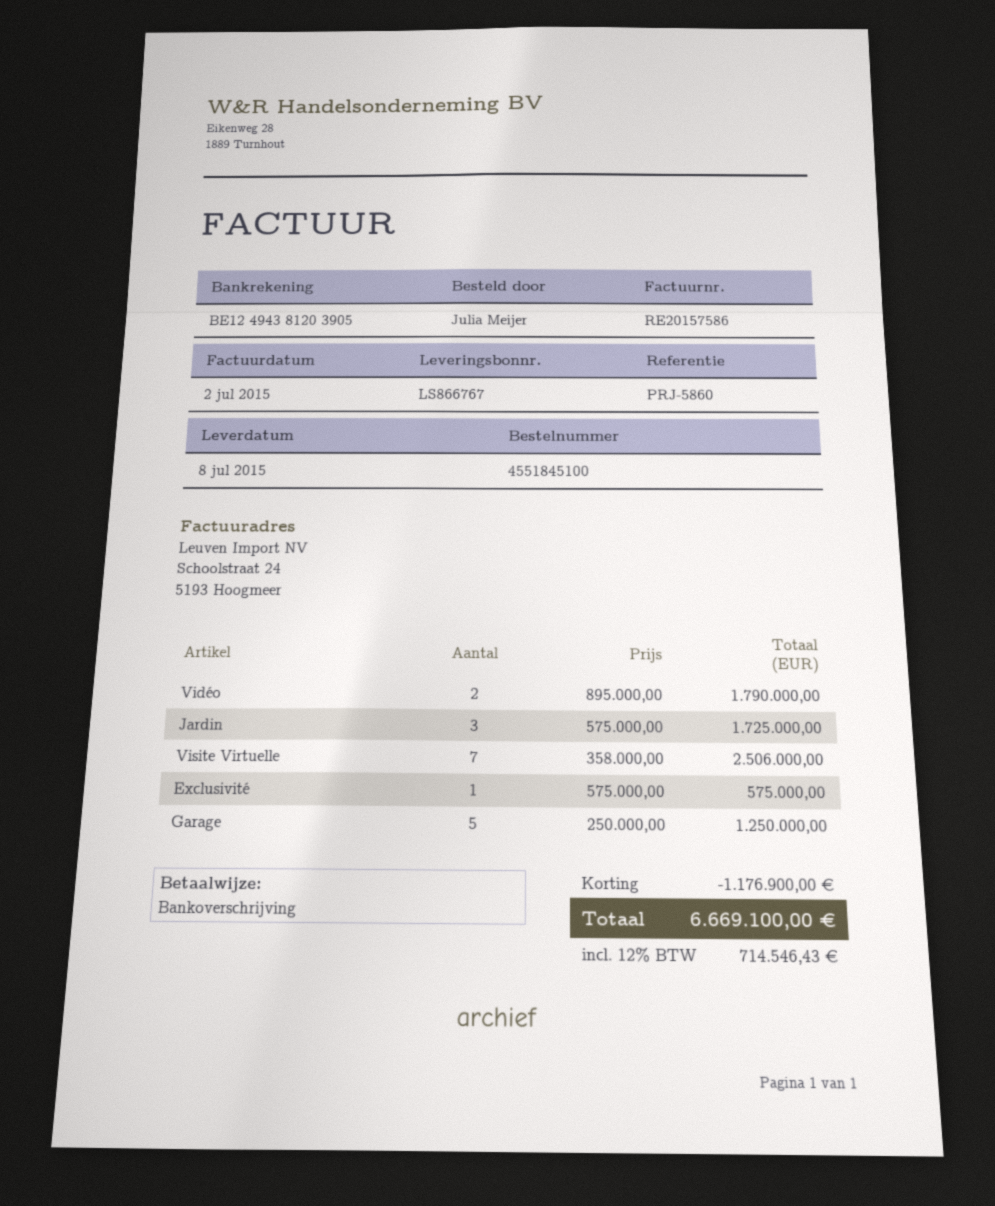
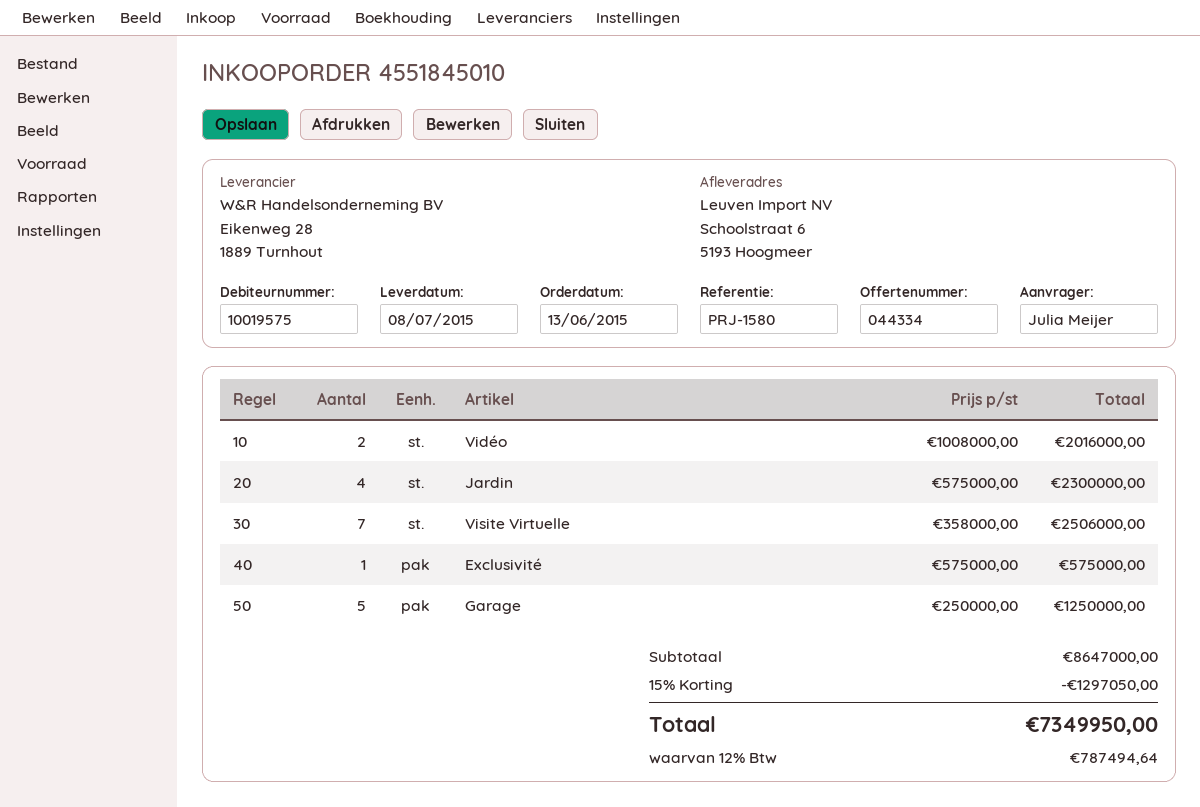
order number: 4551845100 -> 4551845010
reference: PRJ-5860 -> PRJ-1580
Vidéo: 2 x 895000.00 = 1790000.00 -> 2 x 1008000.00 = 2016000.00
Jardin: 3 x 575000.00 = 1725000.00 -> 4 x 575000.00 = 2300000.00
discount: 1176900.00 -> 1297050.00
tax: 12% = 714546.43 -> 12% = 787494.64
total: 6669100.00 -> 7349950.00

